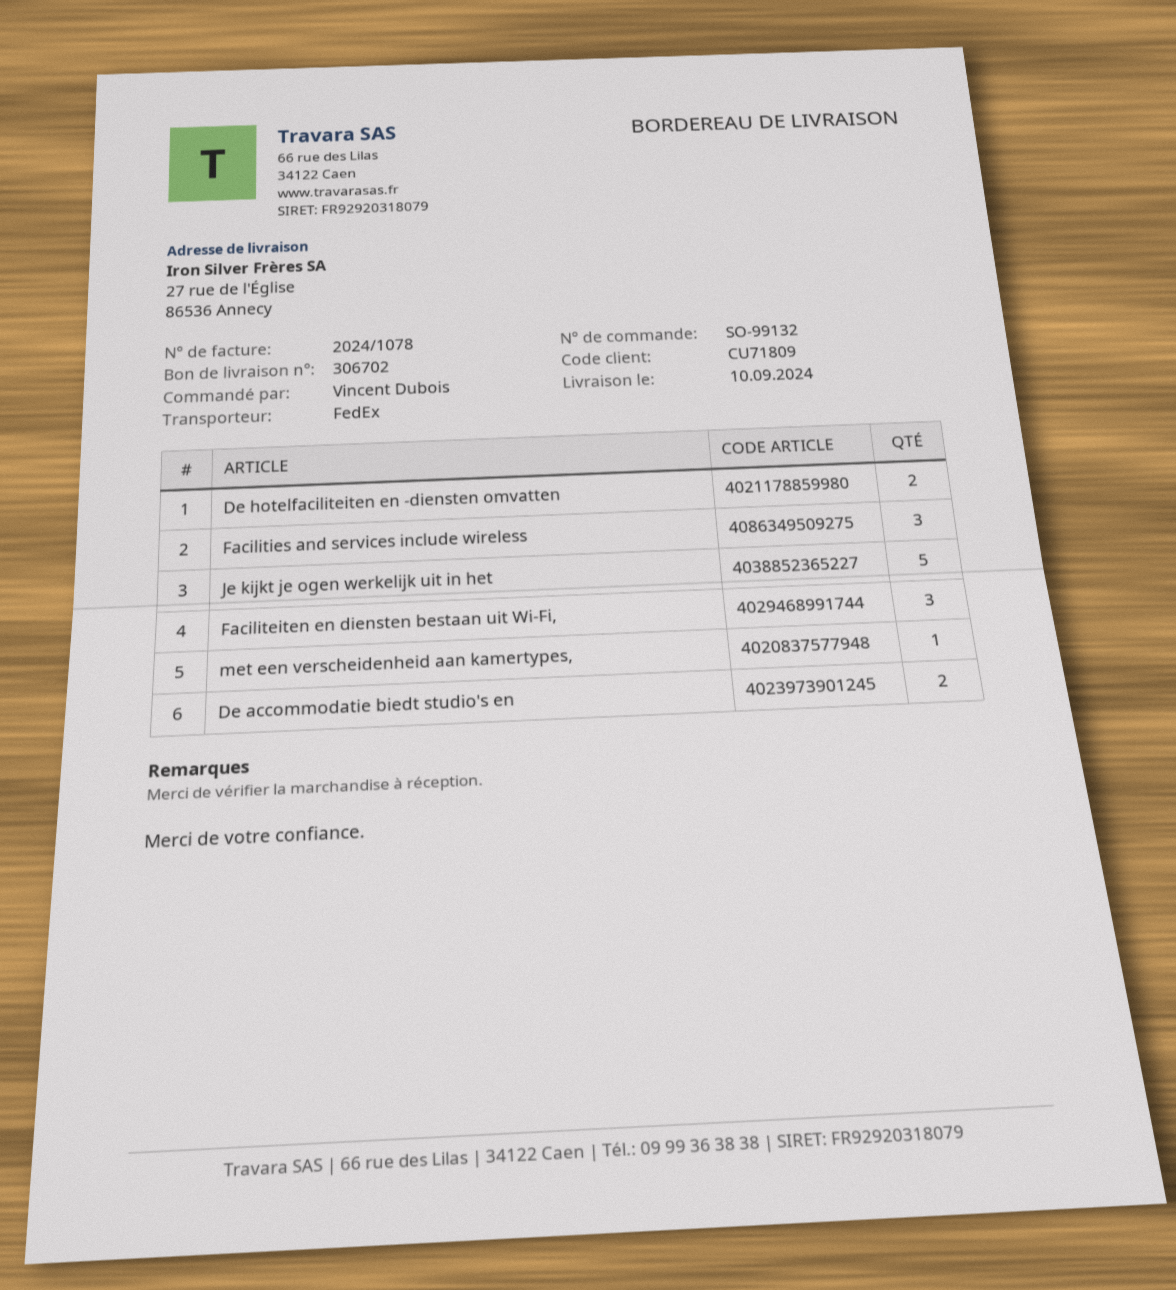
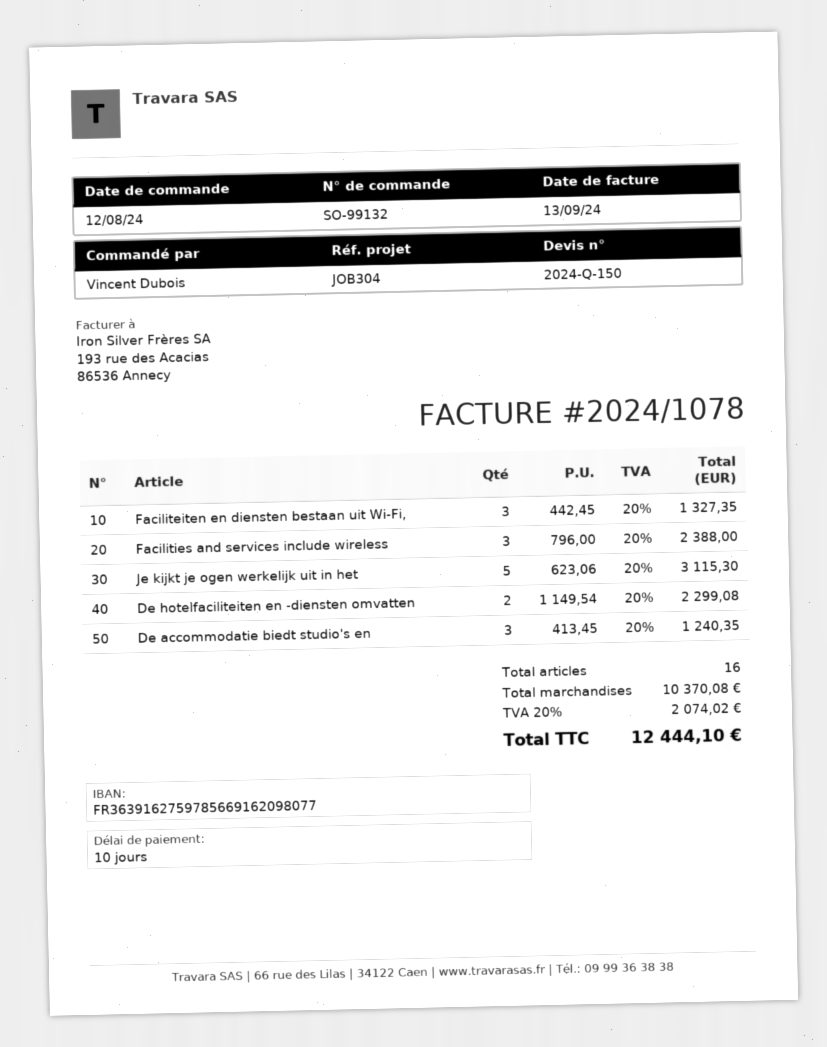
met een verscheidenheid aan kamertypes,: 1 -> none
De accommodatie biedt studio's en: 2 -> 3

